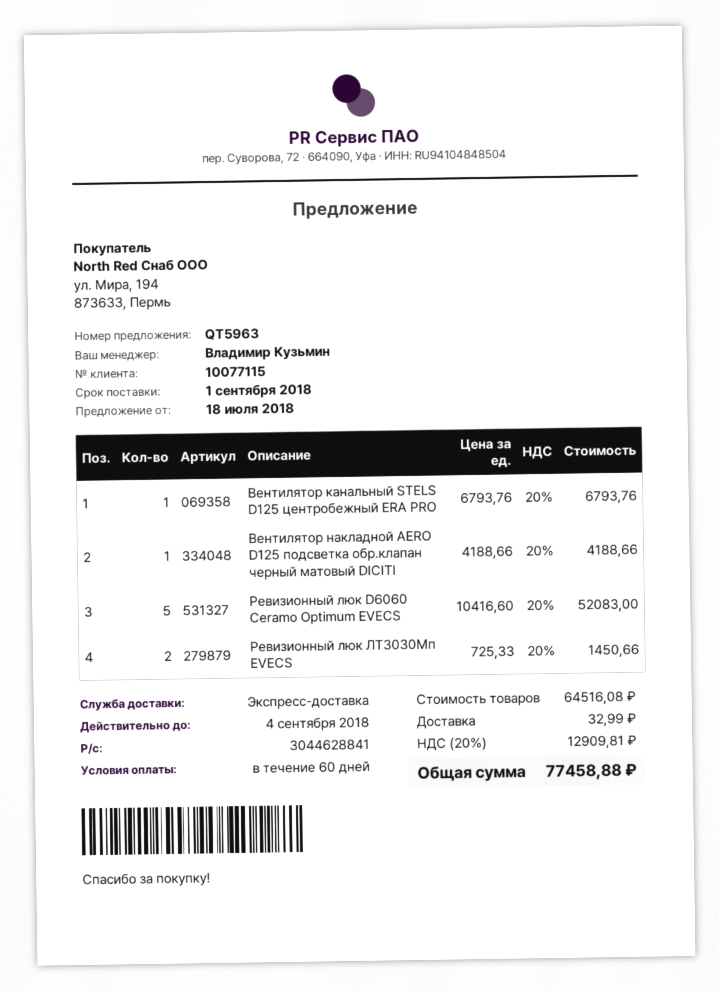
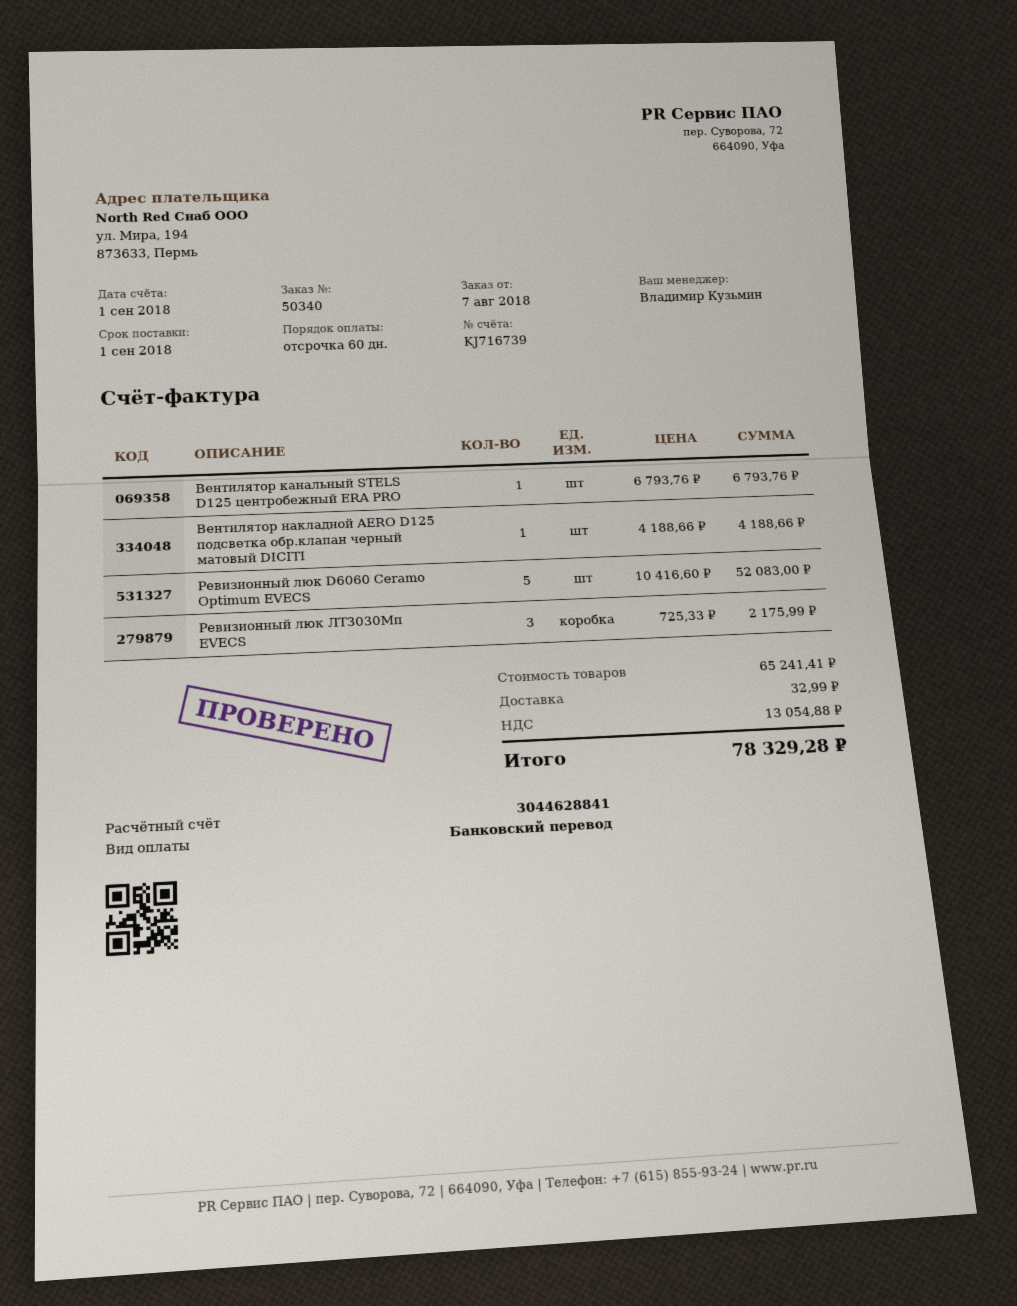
Ревизионный люк ЛТ3030Мп EVECS: 2 x 725.33 = 1450.66 -> 3 x 725.33 = 2175.99
subtotal: 64516.08 -> 65241.41
tax: 12909.81 -> 13054.88
total: 77458.88 -> 78329.28

